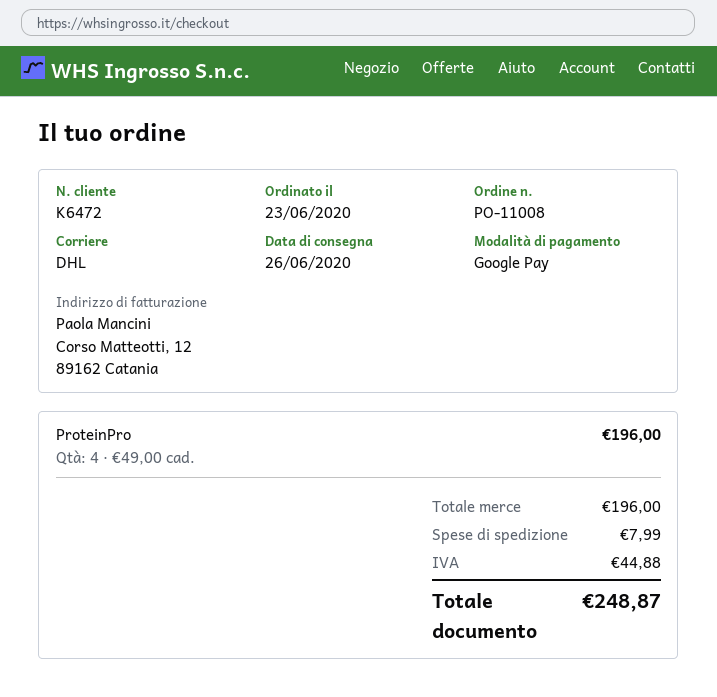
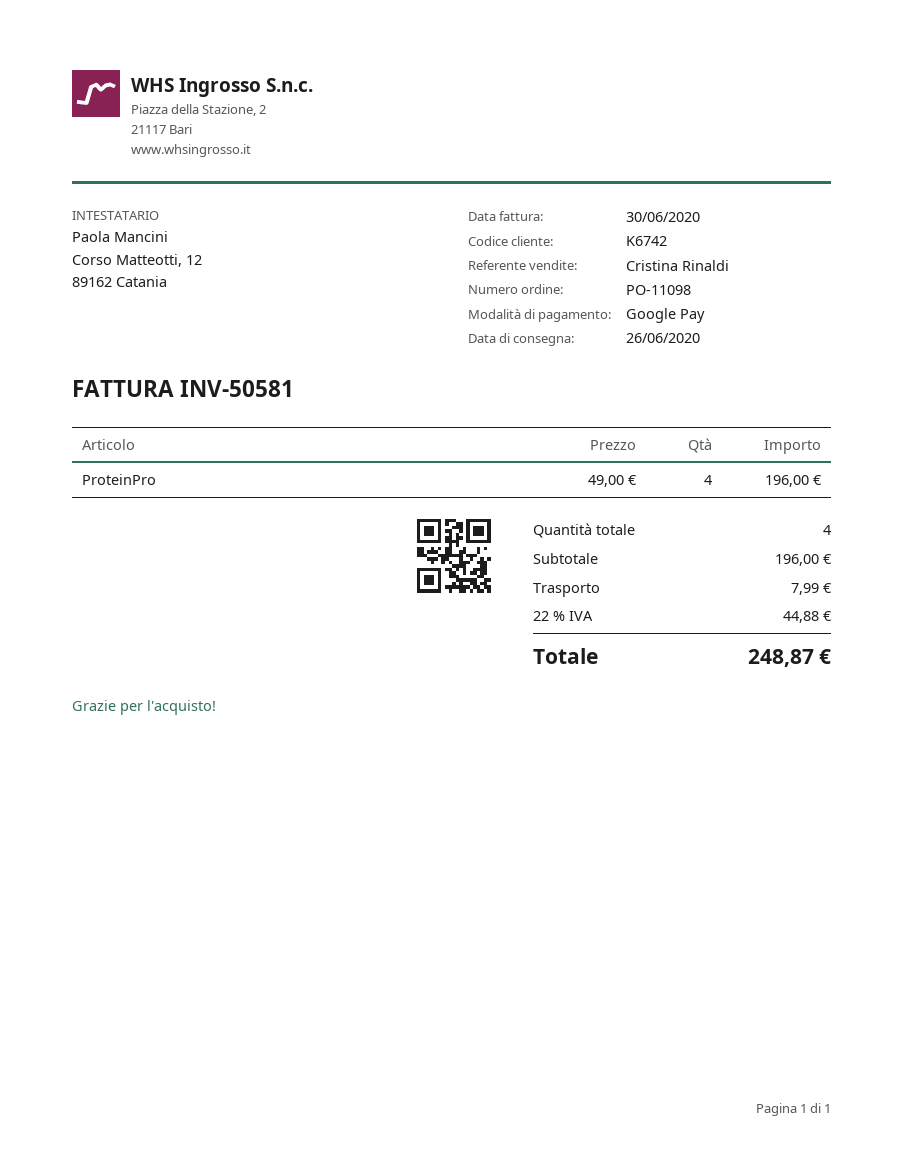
order number: PO-11008 -> PO-11098
customer number: K6472 -> K6742

